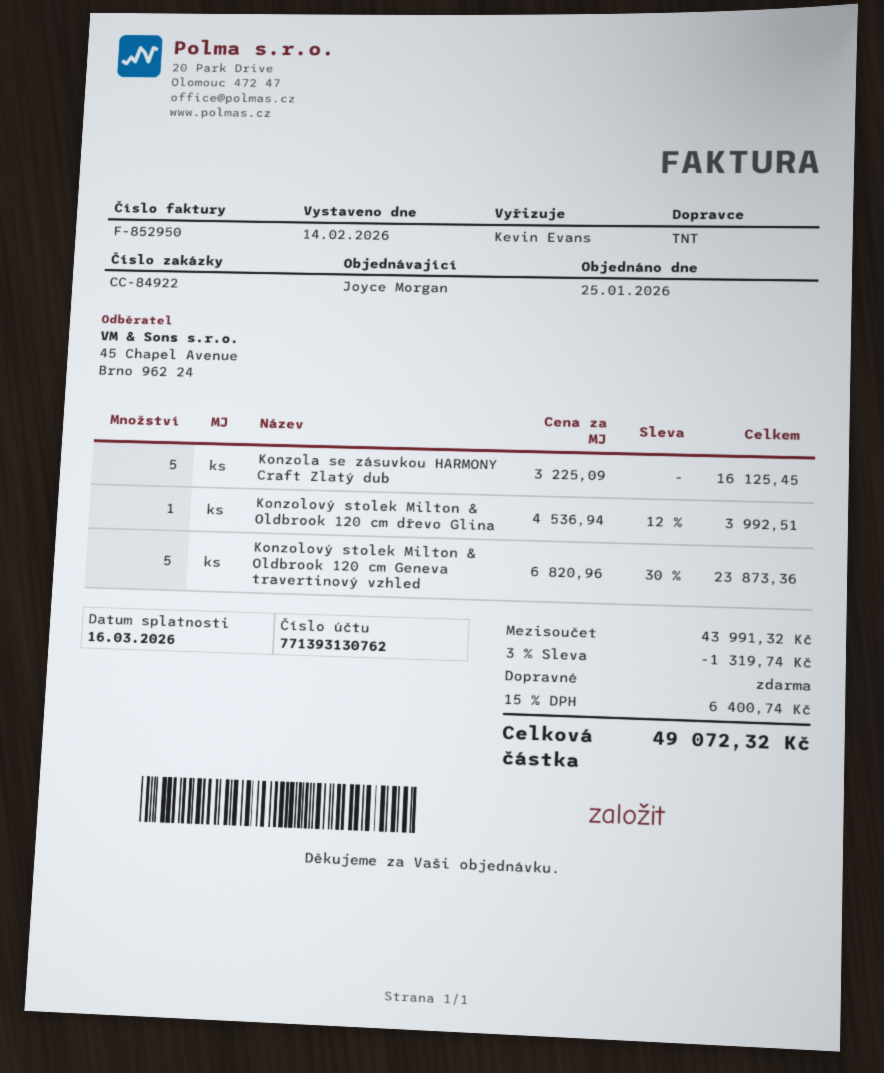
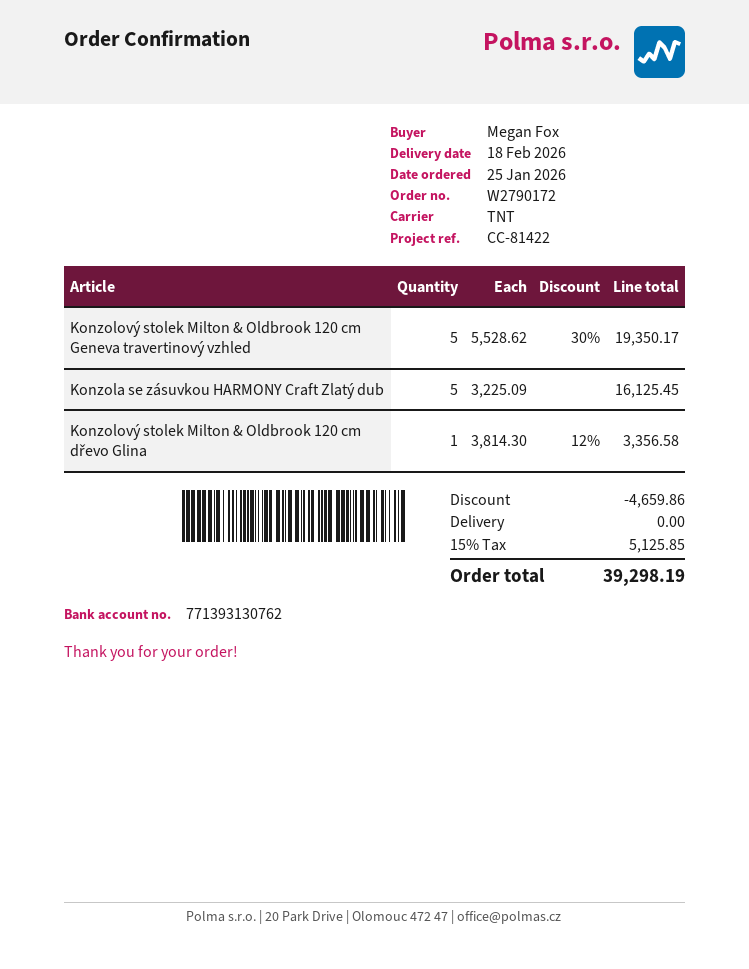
reference: CC-84922 -> CC-81422
ordered by: Joyce Morgan -> Megan Fox
Konzolový stolek Milton & Oldbrook 120 cm dřevo Glina: 1 x 4536.94 - 12% = 3992.51 -> 1 x 3814.30 - 12% = 3356.58
Konzolový stolek Milton & Oldbrook 120 cm Geneva travertinový vzhled: 5 x 6820.96 - 30% = 23873.36 -> 5 x 5528.62 - 30% = 19350.17
discount: 1319.74 -> 4659.86
tax: 15% = 6400.74 -> 15% = 5125.85
total: 49072.32 -> 39298.19

